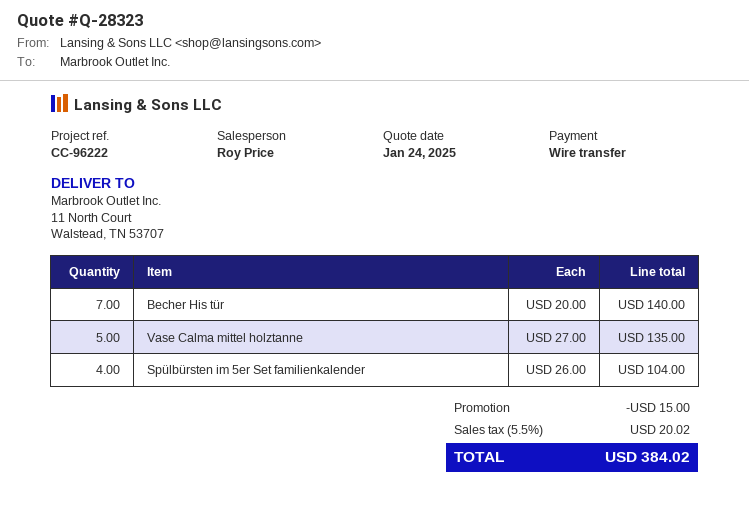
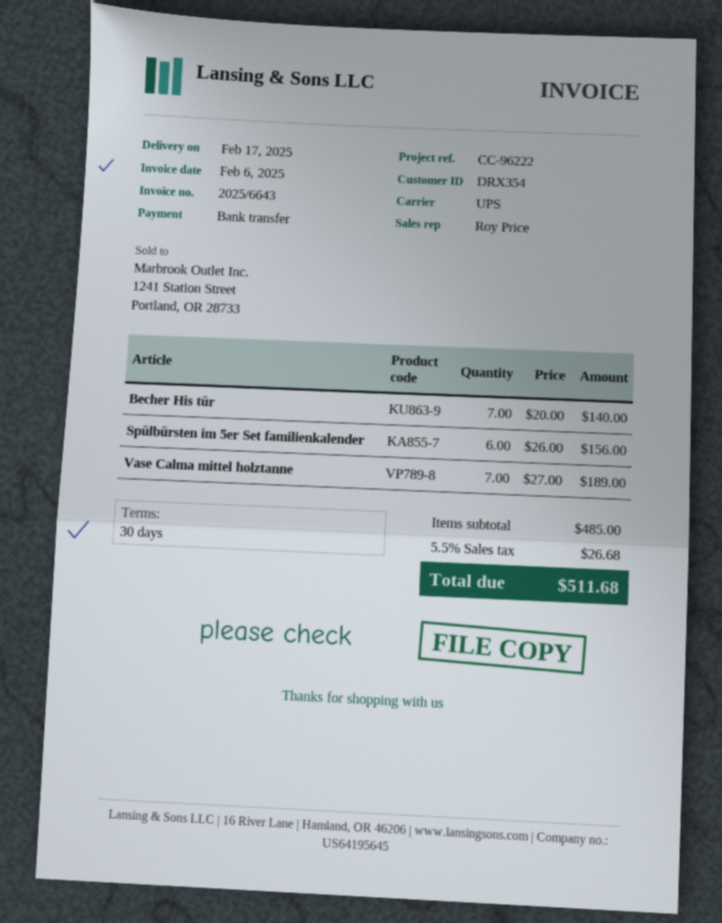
Vase Calma mittel holztanne: 5 x 27.00 = 135.00 -> 7 x 27.00 = 189.00
Spülbürsten im 5er Set familienkalender: 4 x 26.00 = 104.00 -> 6 x 26.00 = 156.00
discount: 15.00 -> none
tax: 5.5% = 20.02 -> 5.5% = 26.68
total: 384.02 -> 511.68

